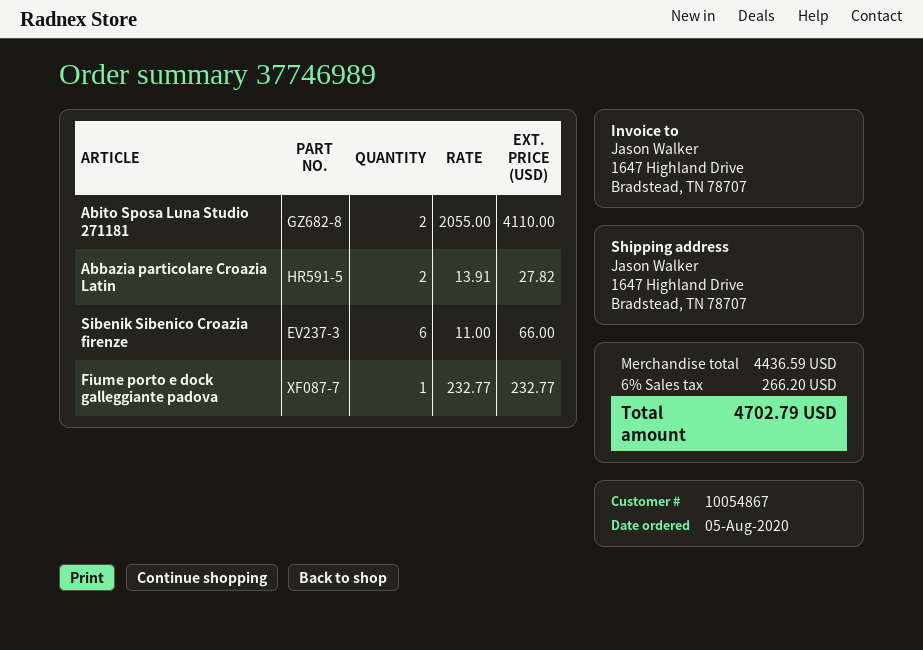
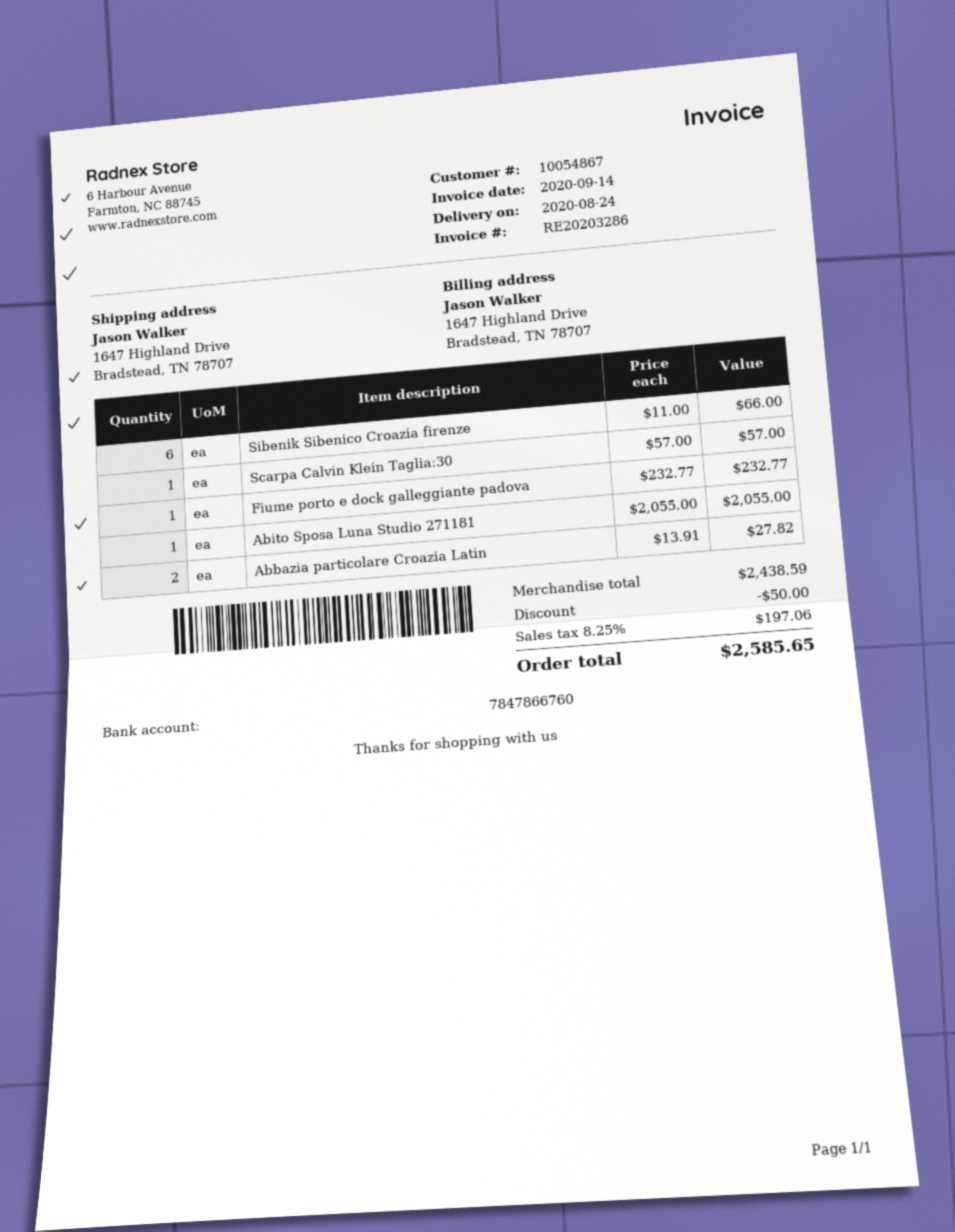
Abito Sposa Luna Studio 271181: 2 x 2055.00 = 4110.00 -> 1 x 2055.00 = 2055.00
Scarpa Calvin Klein Taglia:30: none -> 1 x 57.00 = 57.00
subtotal: 4436.59 -> 2438.59
discount: none -> 50.00
tax: 6% = 266.20 -> 8.25% = 197.06
total: 4702.79 -> 2585.65

